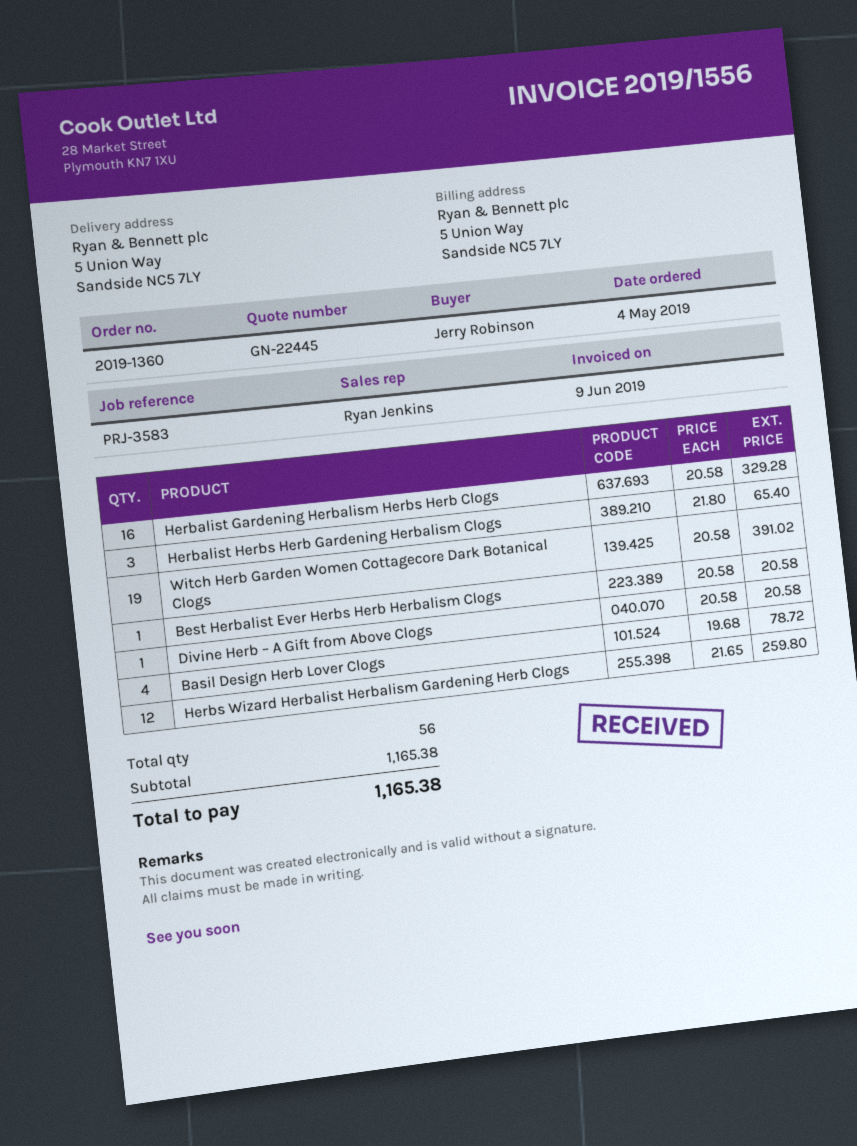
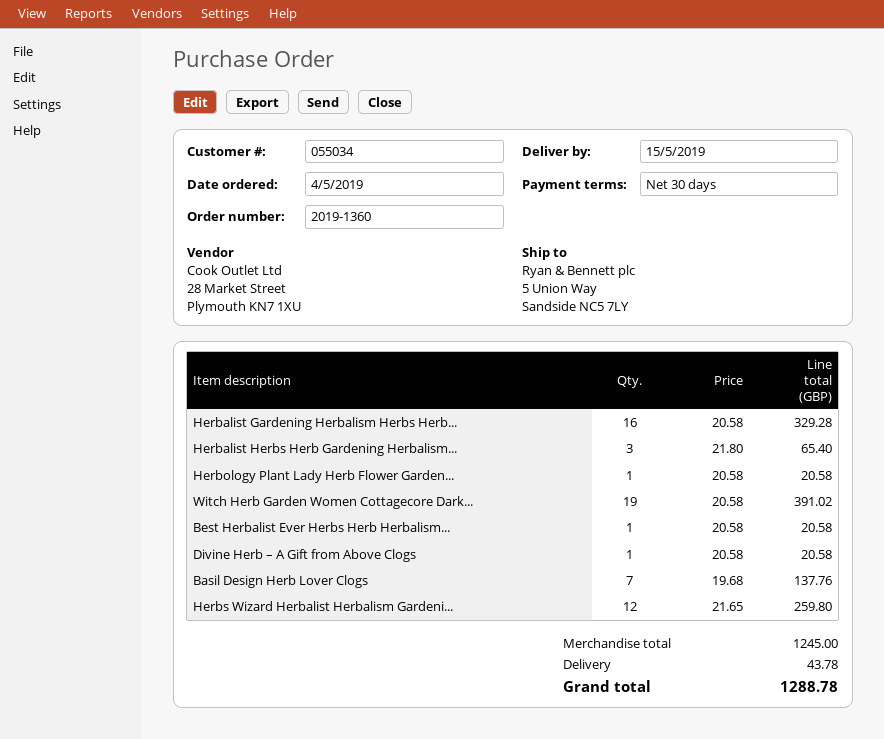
Basil Design Herb Lover Clogs: 4 x 19.68 = 78.72 -> 7 x 19.68 = 137.76
Herbology Plant Lady Herb Flower Garden...: none -> 1 x 20.58 = 20.58
subtotal: 1165.38 -> 1245.00
shipping: none -> 43.78
total: 1165.38 -> 1288.78

